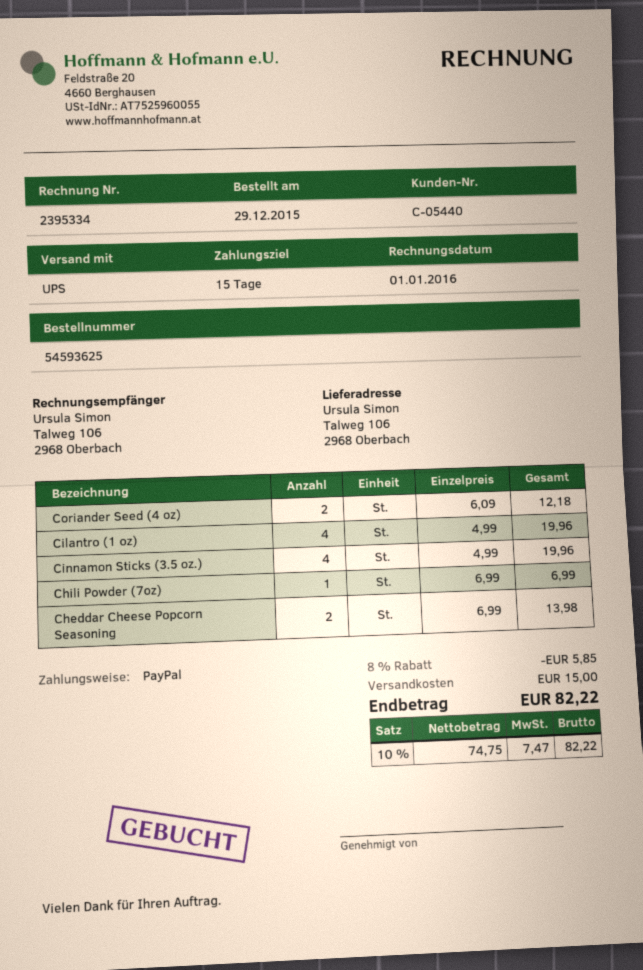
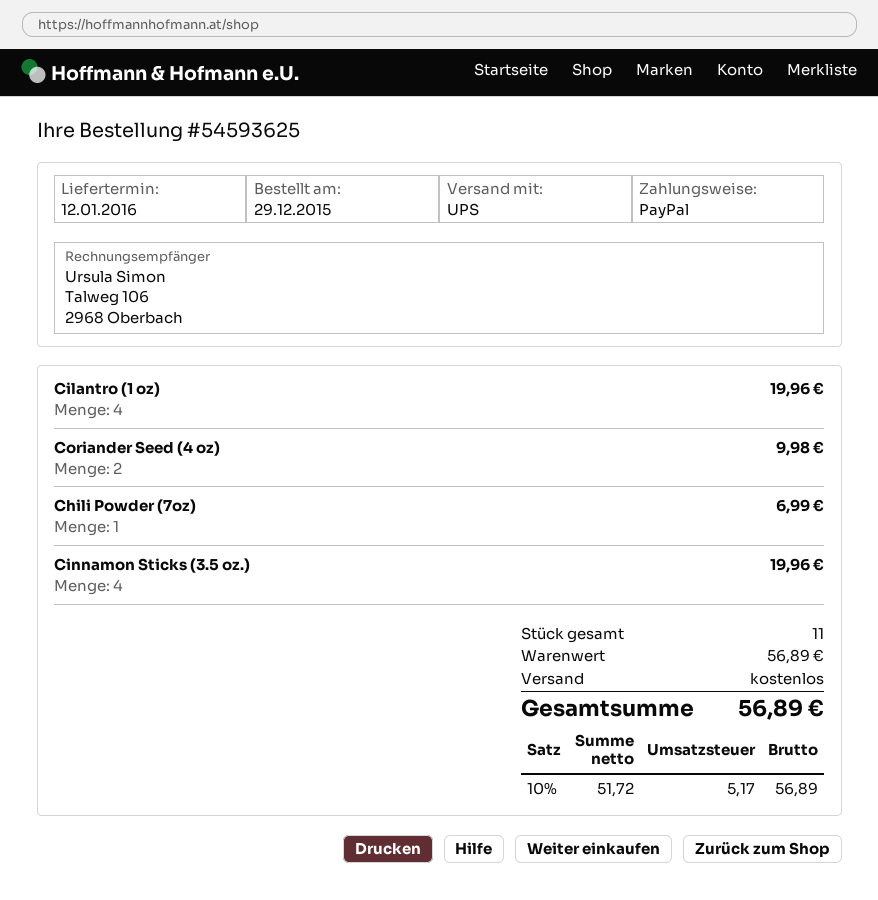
Coriander Seed (4 oz): 2 for 12.18 -> 2 for 9.98
Cheddar Cheese Popcorn Seasoning: 2 for 13.98 -> none
discount: 8% = 5.85 -> none
shipping: 15.00 -> 0.00
net: 74.75 -> 51.72
tax: 10% = 7.47 -> 10% = 5.17
total: 82.22 -> 56.89

